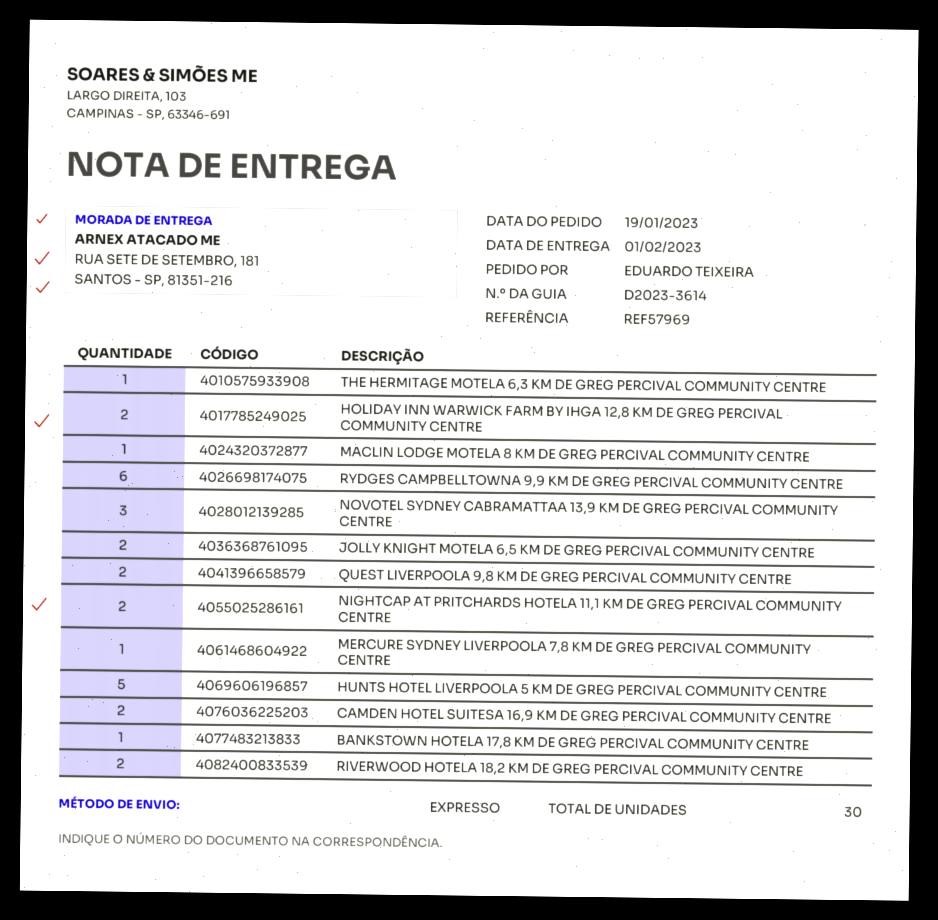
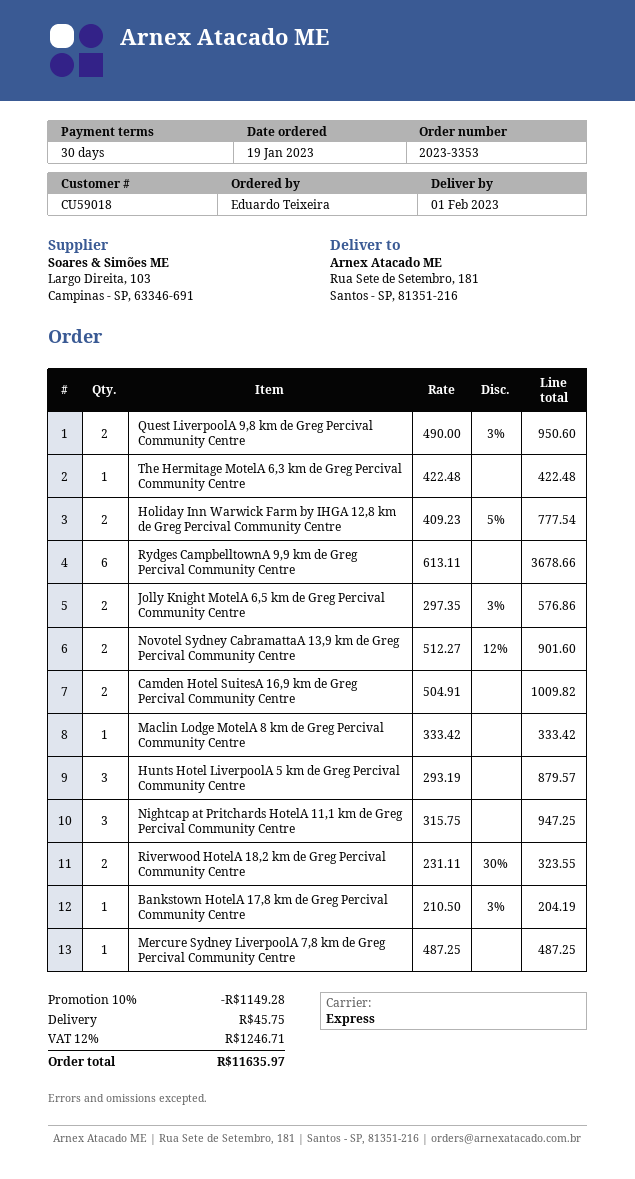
NOVOTEL SYDNEY CABRAMATTAA 13,9 KM DE GREG PERCIVAL COMMUNITY CENTRE: 3 -> 2
NIGHTCAP AT PRITCHARDS HOTELA 11,1 KM DE GREG PERCIVAL COMMUNITY CENTRE: 2 -> 3
HUNTS HOTEL LIVERPOOLA 5 KM DE GREG PERCIVAL COMMUNITY CENTRE: 5 -> 3

